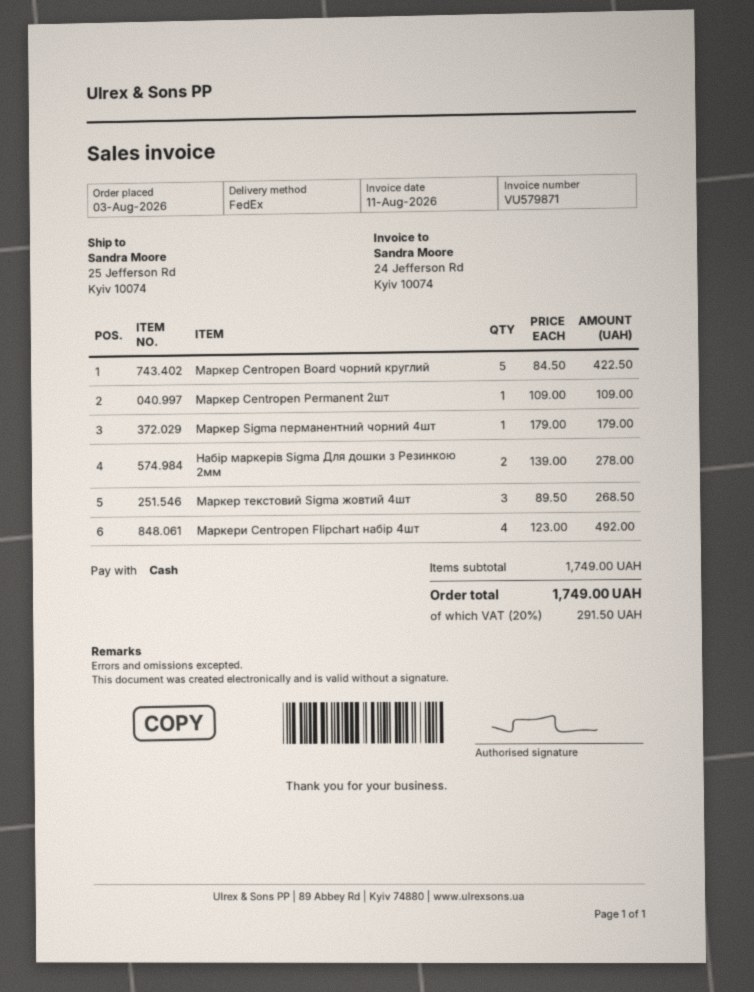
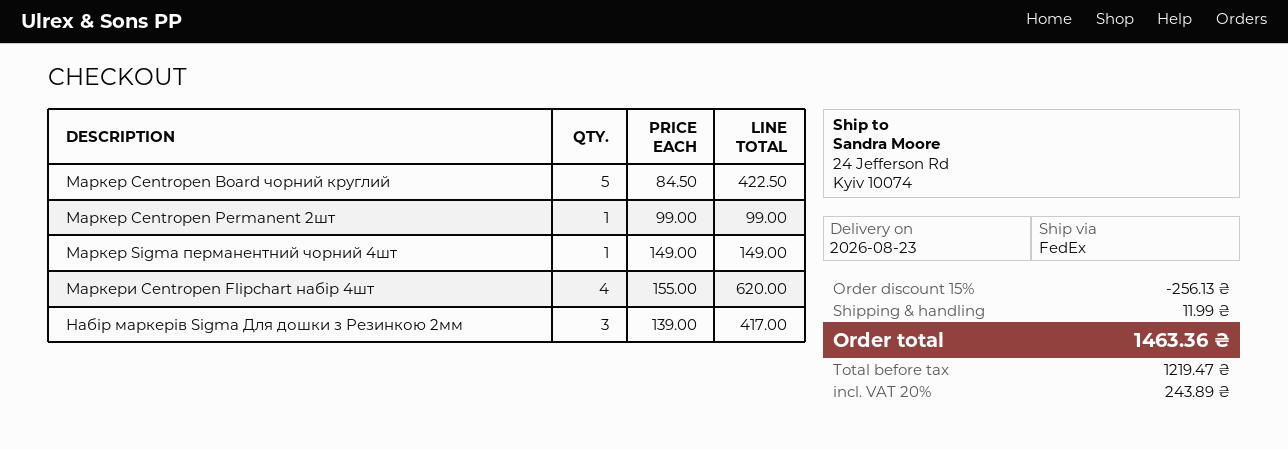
ship to: 25 Jefferson Rd, Kyiv 10074 -> 24 Jefferson Rd, Kyiv 10074
Маркер Centropen Permanent 2шт: 1 x 109.00 = 109.00 -> 1 x 99.00 = 99.00
Маркер Sigma перманентний чорний 4шт: 1 x 179.00 = 179.00 -> 1 x 149.00 = 149.00
Набір маркерів Sigma Для дошки з Резинкою 2мм: 2 x 139.00 = 278.00 -> 3 x 139.00 = 417.00
Маркер текстовий Sigma жовтий 4шт: 3 x 89.50 = 268.50 -> none
Маркери Centropen Flipchart набір 4шт: 4 x 123.00 = 492.00 -> 4 x 155.00 = 620.00
discount: none -> 15% = 256.13
shipping: none -> 11.99
tax: 20% = 291.50 -> 20% = 243.89
total: 1749.00 -> 1463.36

